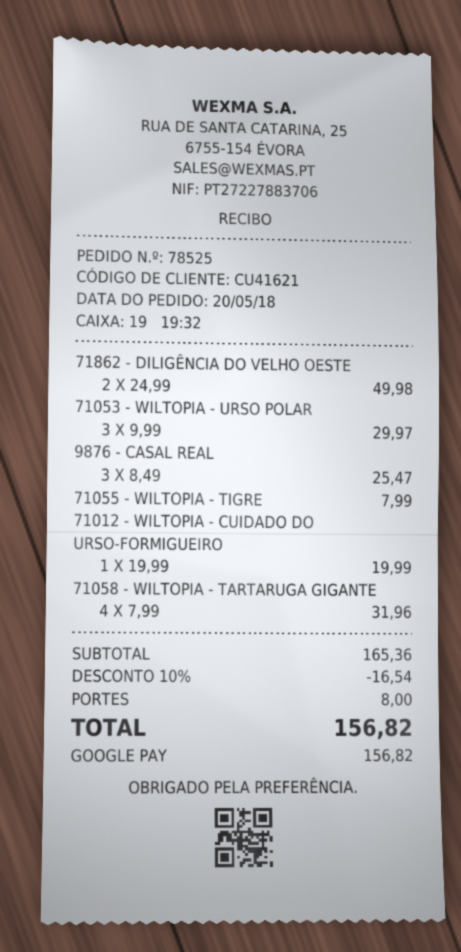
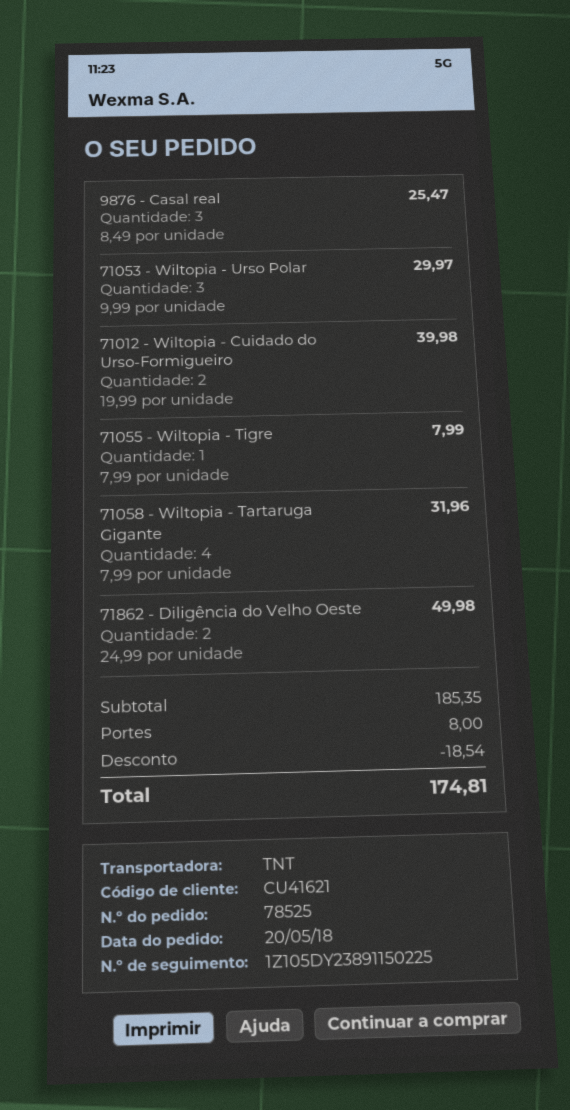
71012 - WILTOPIA - CUIDADO DO URSO-FORMIGUEIRO: 1 x 19.99 = 19.99 -> 2 x 19.99 = 39.98
subtotal: 165.36 -> 185.35
discount: 16.54 -> 18.54
total: 156.82 -> 174.81

